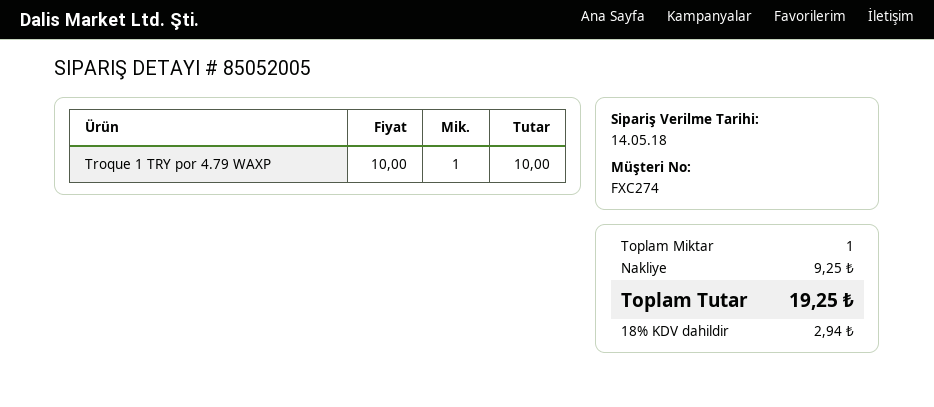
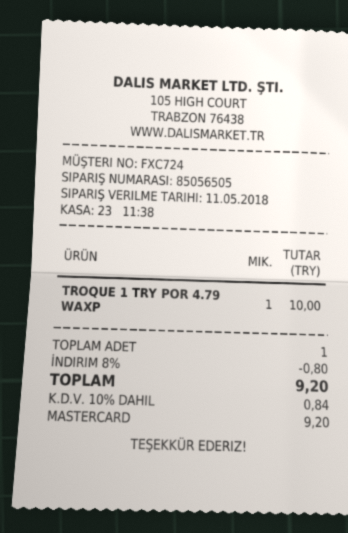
order number: 85052005 -> 85056505
order date: 2018-05-14 -> 2018-05-11
customer number: FXC274 -> FXC724
discount: none -> 8% = 0.80
shipping: 9.25 -> none
tax: 18% = 2.94 -> 10% = 0.84
total: 19.25 -> 9.20

